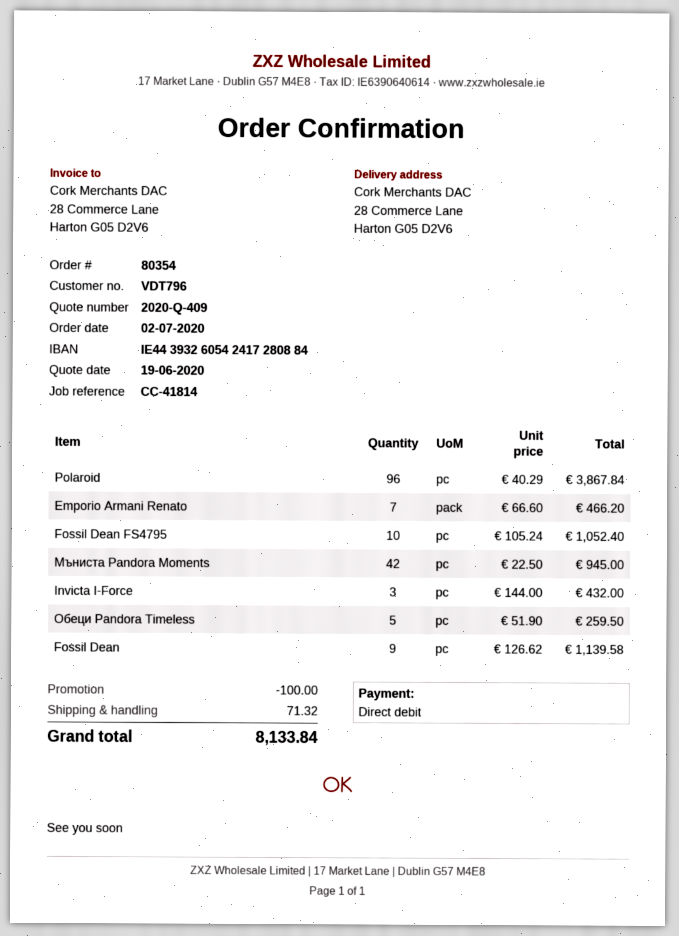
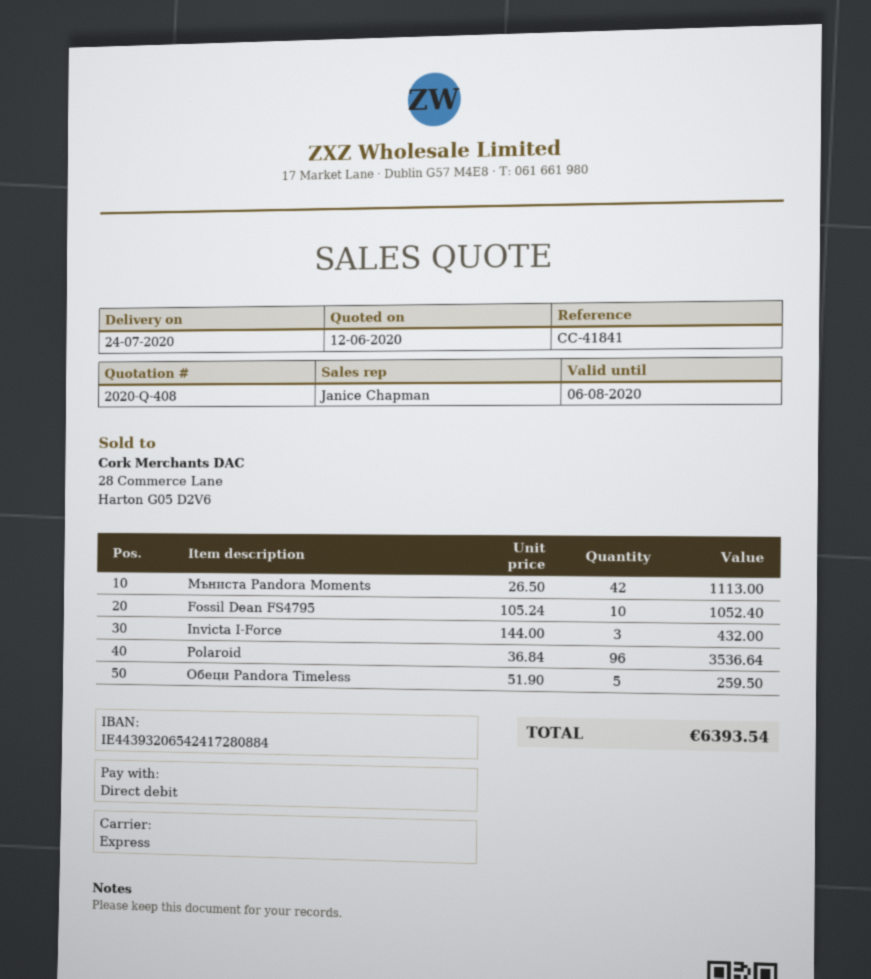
quote number: 2020-Q-409 -> 2020-Q-408
quote date: 2020-06-19 -> 2020-06-12
reference: CC-41814 -> CC-41841
bank account: IE44393260542417280884 -> IE44393206542417280884
Polaroid: 96 x 40.29 = 3867.84 -> 96 x 36.84 = 3536.64
Emporio Armani Renato: 7 x 66.60 = 466.20 -> none
Мъниста Pandora Moments: 42 x 22.50 = 945.00 -> 42 x 26.50 = 1113.00
Fossil Dean: 9 x 126.62 = 1139.58 -> none
discount: 100.00 -> none
shipping: 71.32 -> none
total: 8133.84 -> 6393.54

